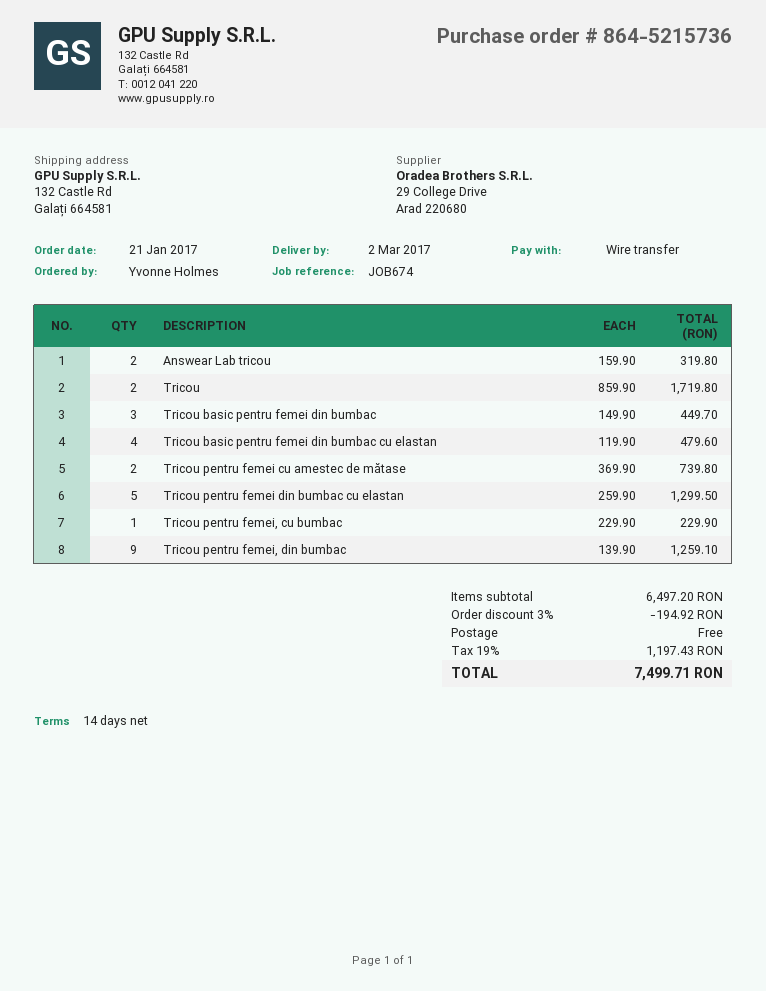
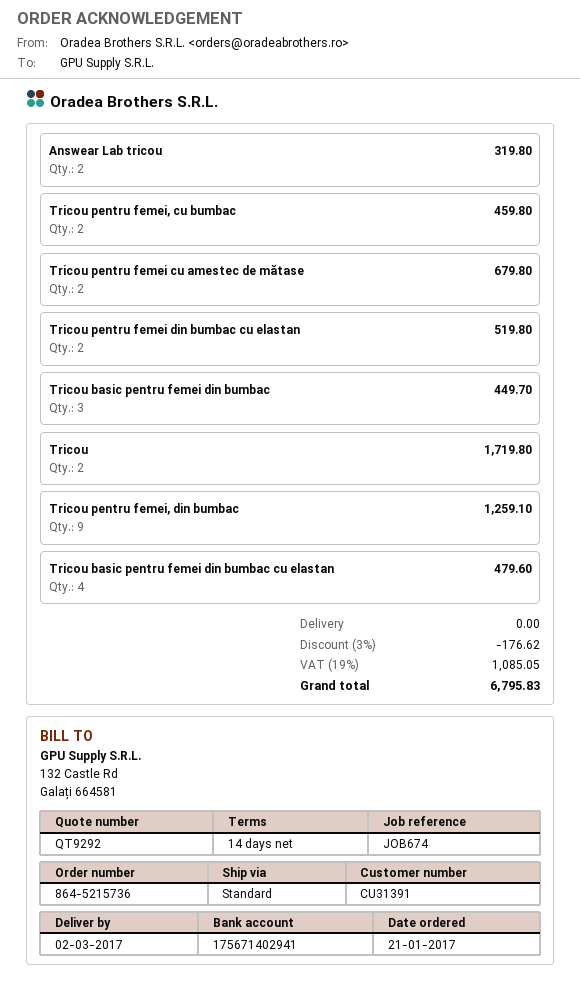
Tricou pentru femei cu amestec de mătase: 2 for 739.80 -> 2 for 679.80
Tricou pentru femei din bumbac cu elastan: 5 for 1299.50 -> 2 for 519.80
Tricou pentru femei, cu bumbac: 1 for 229.90 -> 2 for 459.80
discount: 3% = 194.92 -> 3% = 176.62
tax: 19% = 1197.43 -> 19% = 1085.05
total: 7499.71 -> 6795.83

